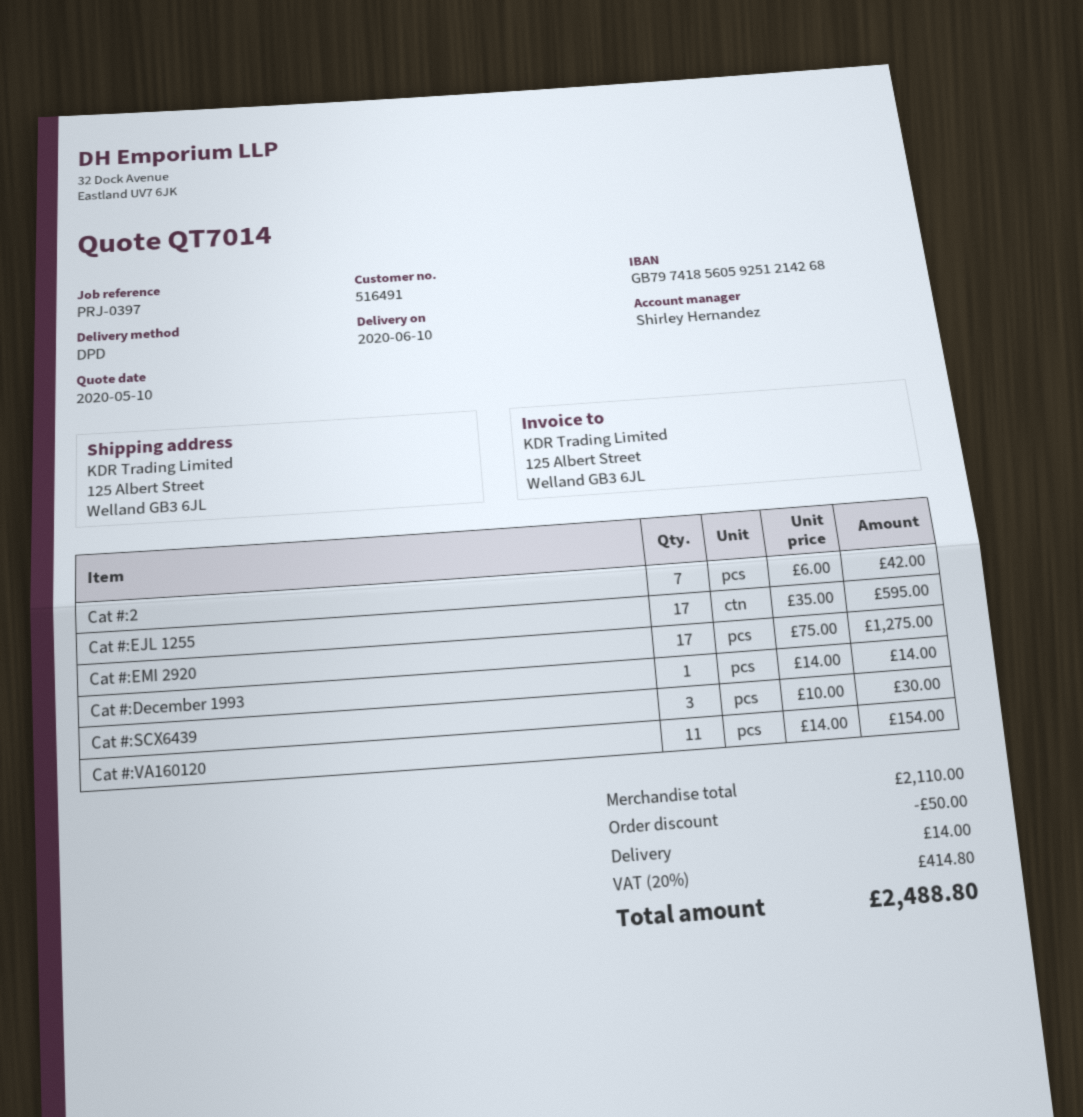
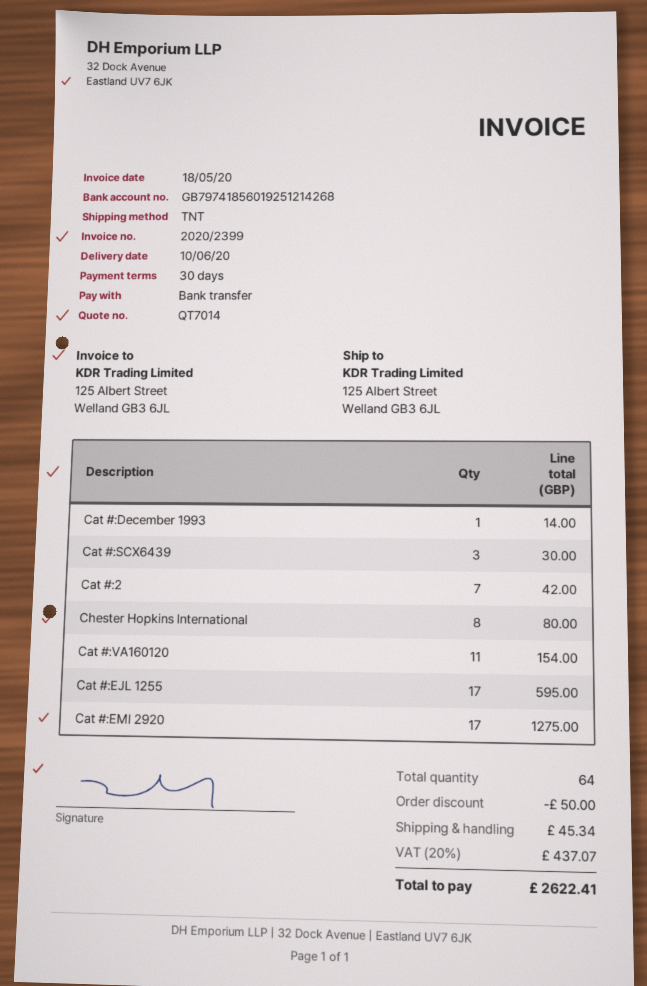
bank account: GB79741856059251214268 -> GB79741856019251214268
shipping method: DPD -> TNT
Chester Hopkins International: none -> 8 for 80.00
shipping: 14.00 -> 45.34
tax: 20% = 414.80 -> 20% = 437.07
total: 2488.80 -> 2622.41

